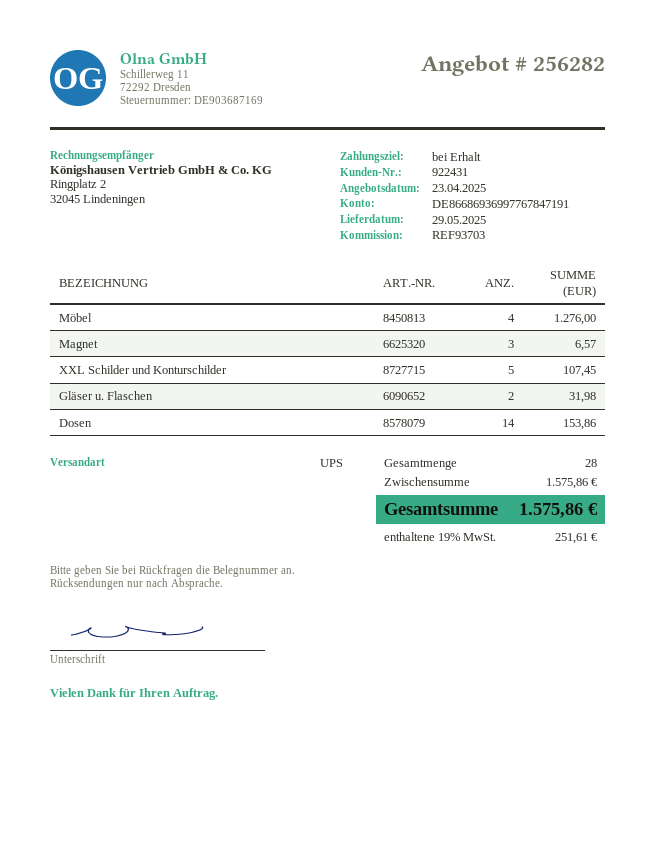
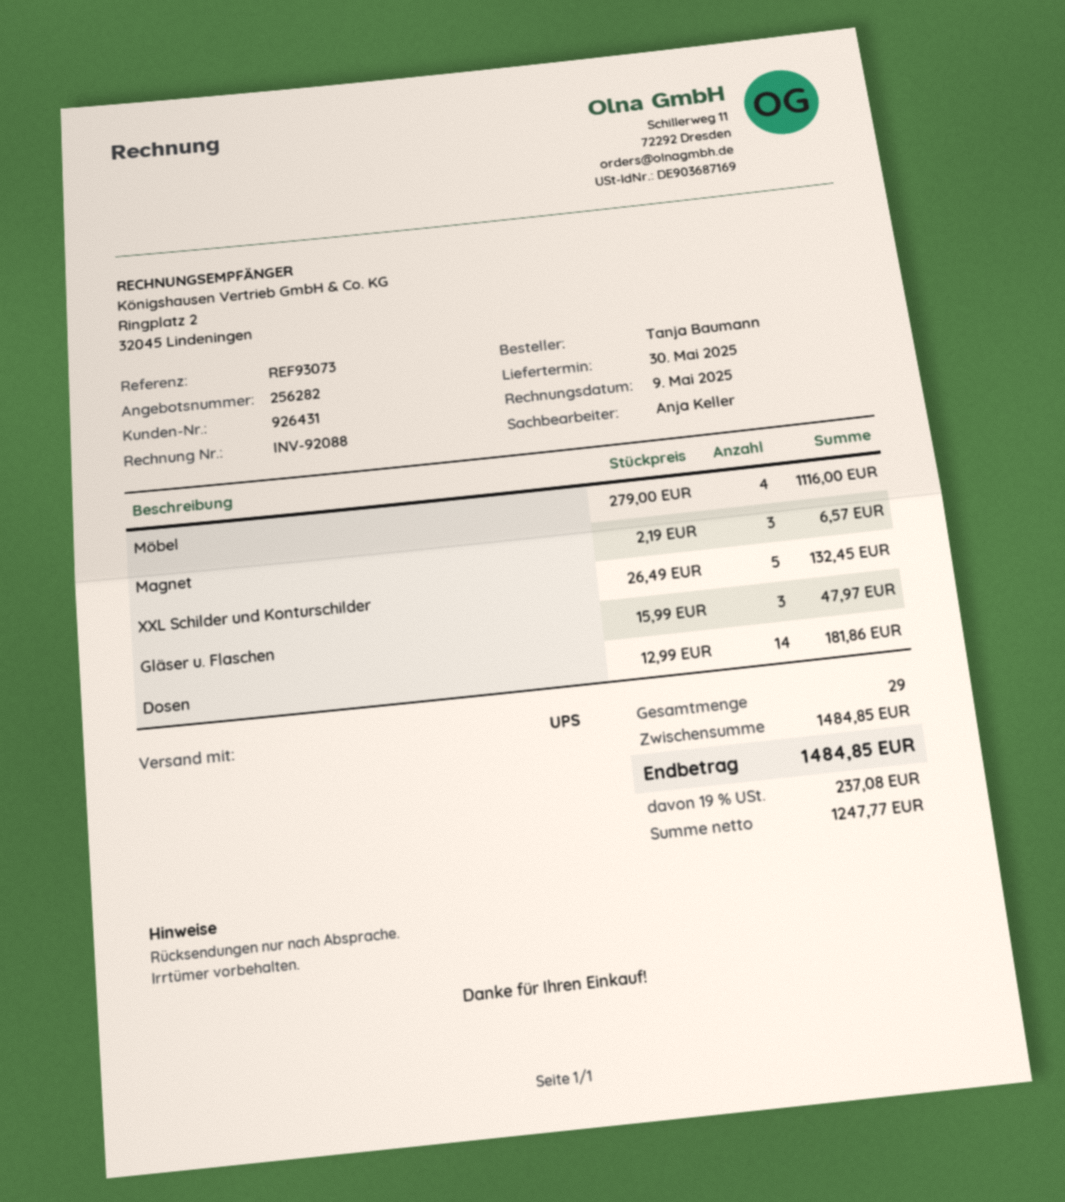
delivery date: 2025-05-29 -> 2025-05-30
customer number: 922431 -> 926431
reference: REF93703 -> REF93073
Möbel: 4 for 1276.00 -> 4 for 1116.00
XXL Schilder und Konturschilder: 5 for 107.45 -> 5 for 132.45
Gläser u. Flaschen: 2 for 31.98 -> 3 for 47.97
Dosen: 14 for 153.86 -> 14 for 181.86
total quantity: 28 -> 29
subtotal: 1575.86 -> 1484.85
tax: 19% = 251.61 -> 19% = 237.08
total: 1575.86 -> 1484.85

